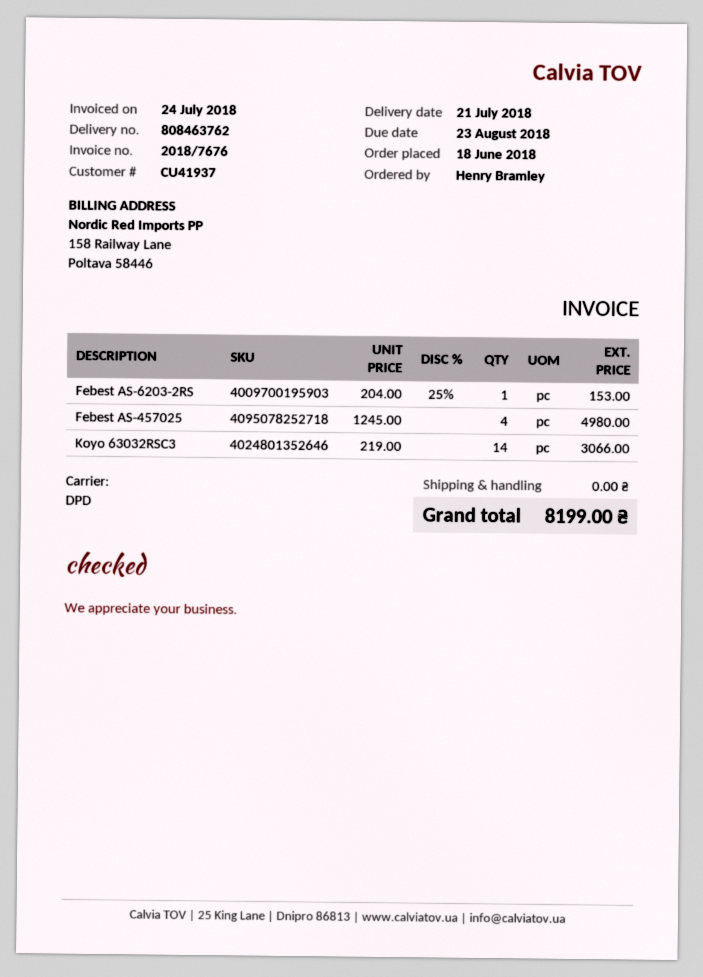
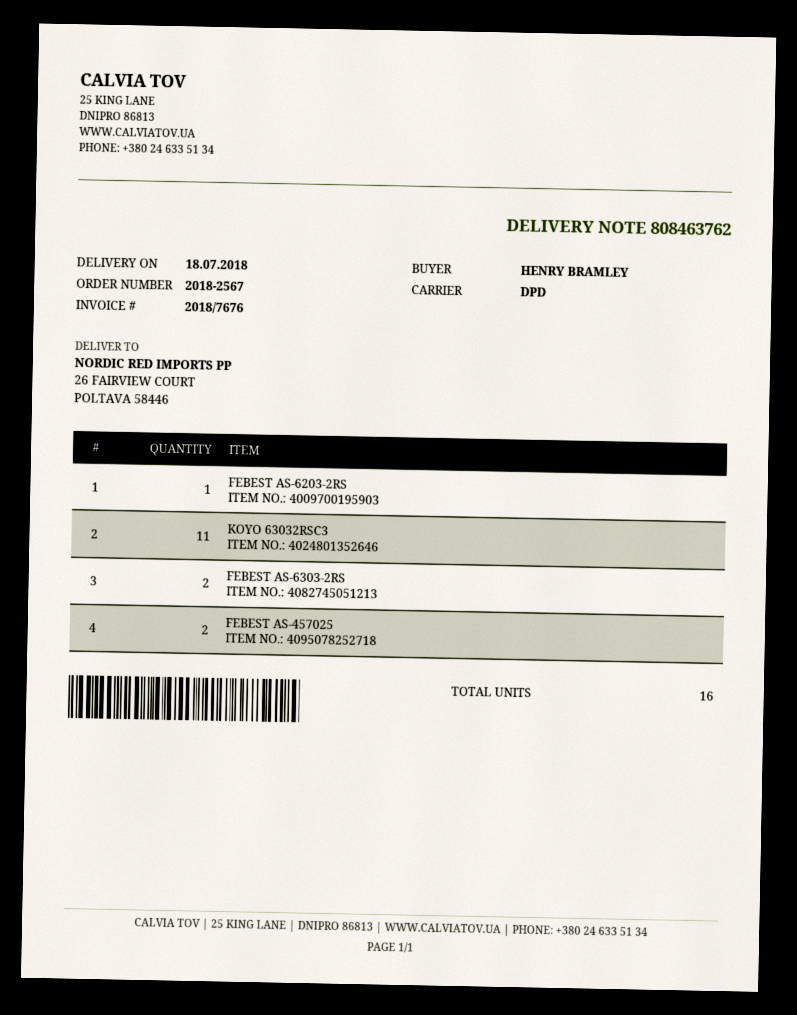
delivery date: 2018-07-21 -> 2018-07-18
Febest AS-457025: 4 -> 2
Koyo 63032RSC3: 14 -> 11
FEBEST AS-6303-2RS: none -> 2

